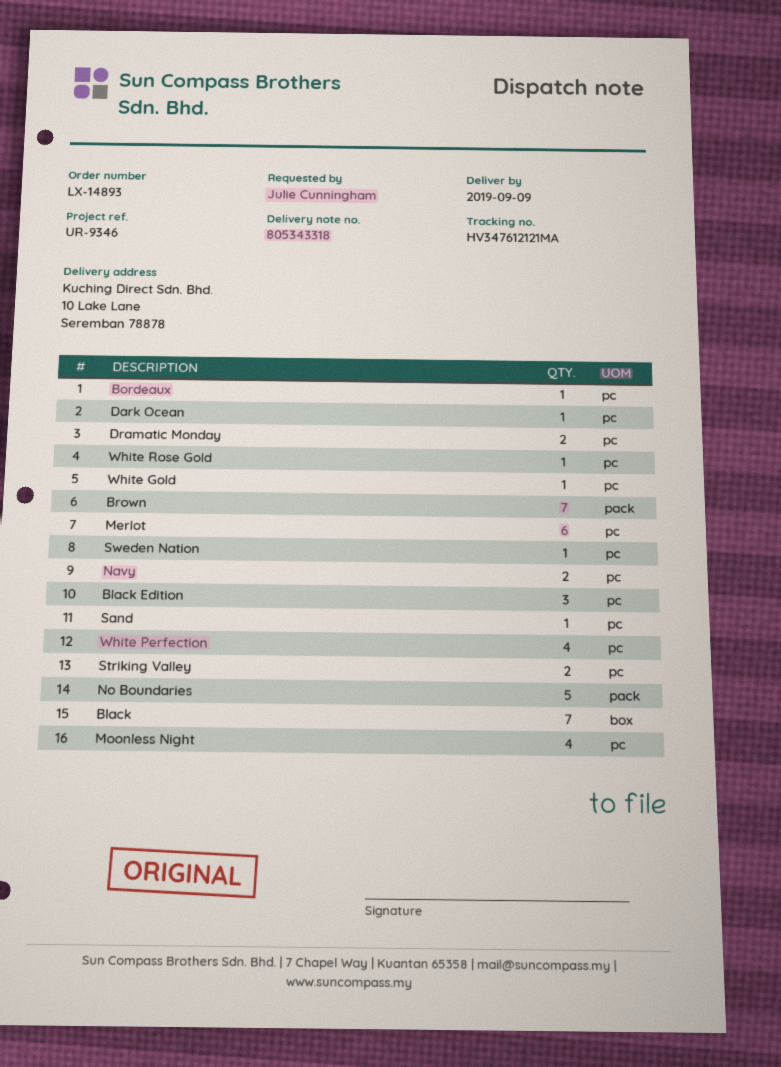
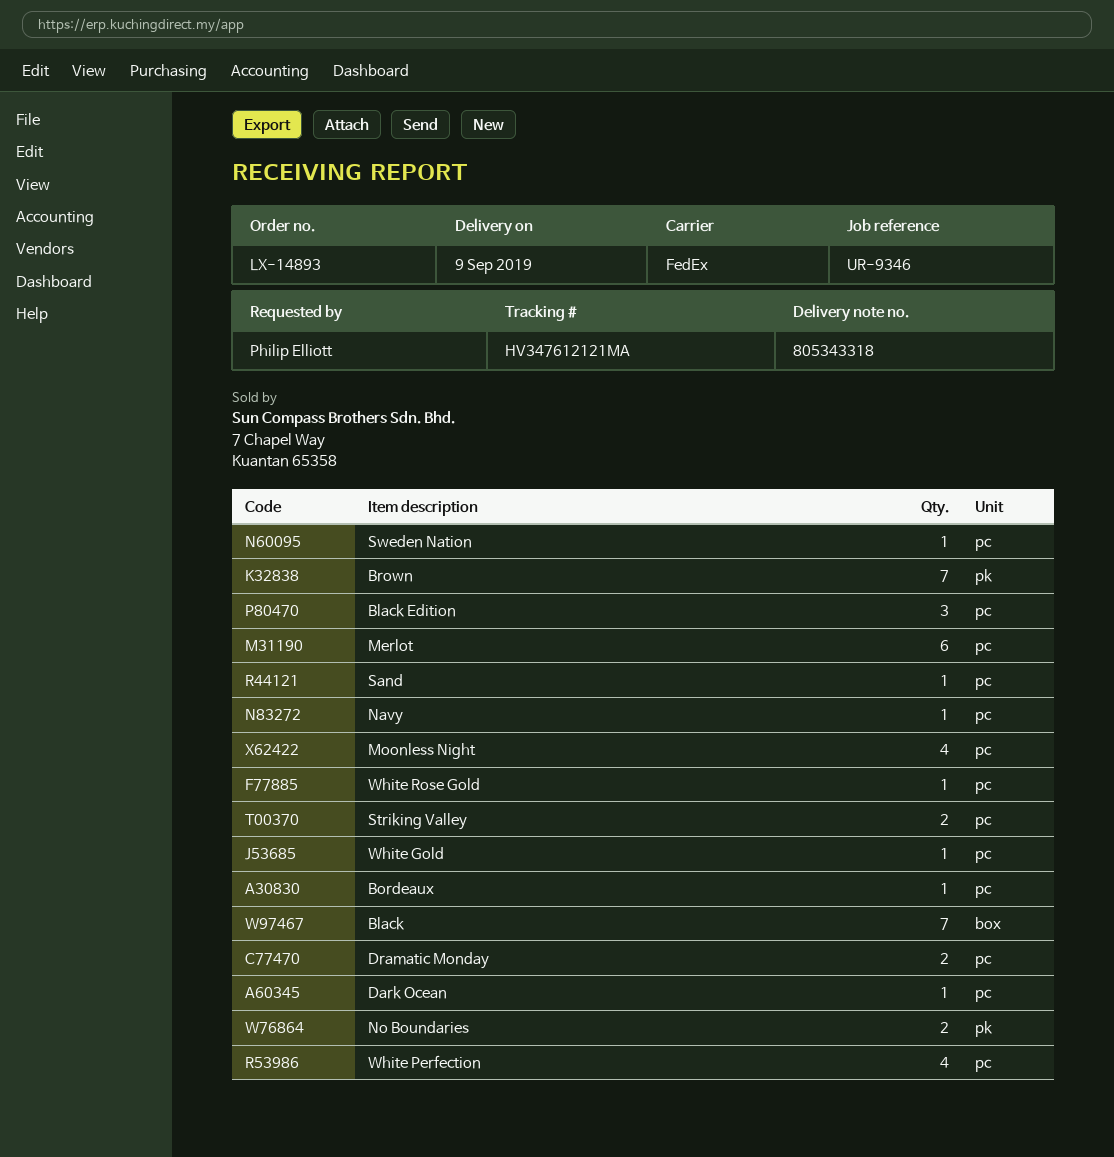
ordered by: Julie Cunningham -> Philip Elliott
Navy: 2 -> 1
No Boundaries: 5 -> 2

